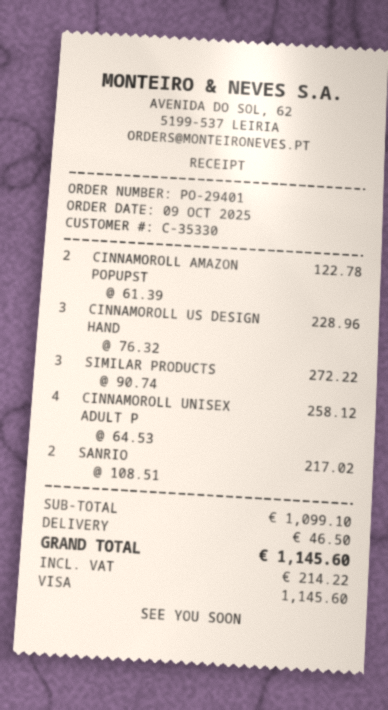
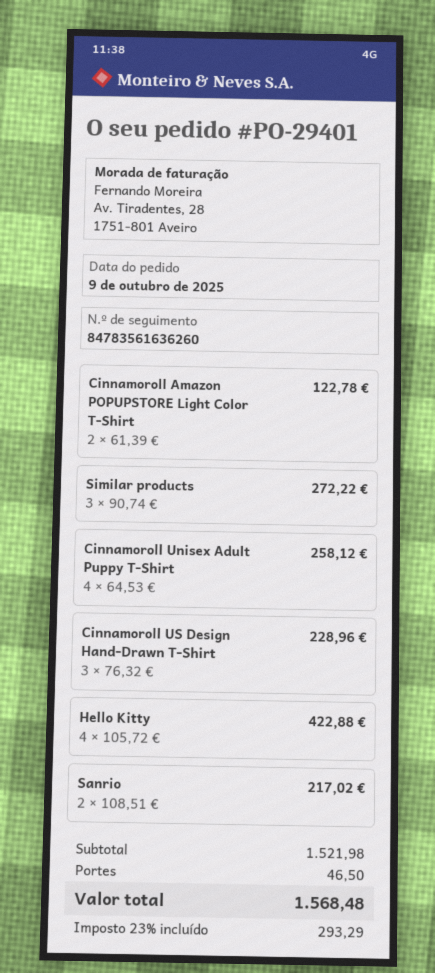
Hello Kitty: none -> 4 x 105.72 = 422.88
subtotal: 1099.10 -> 1521.98
tax: 214.22 -> 293.29
total: 1145.60 -> 1568.48

